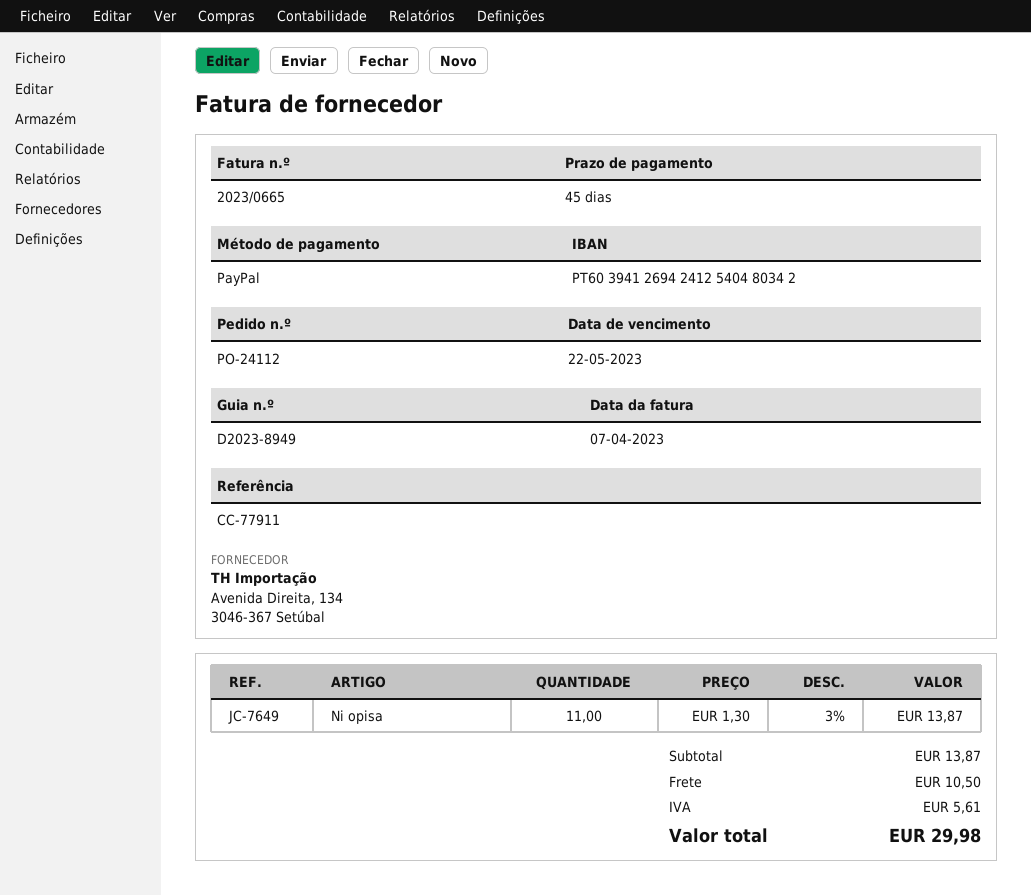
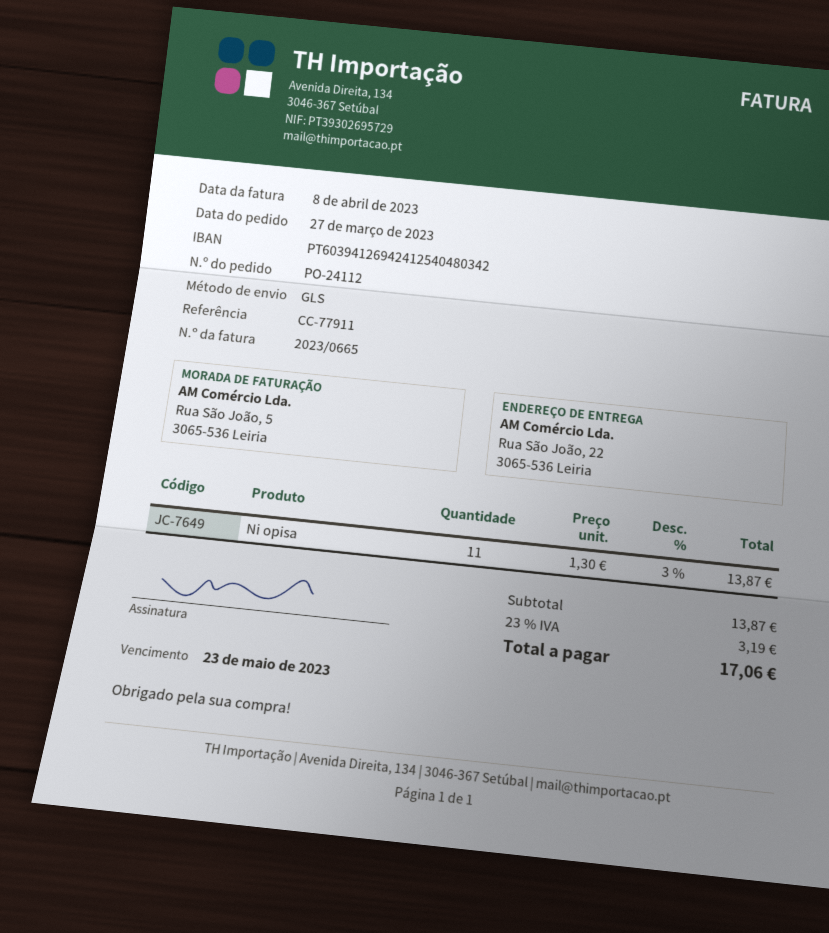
invoice date: 2023-04-07 -> 2023-04-08
due date: 2023-05-22 -> 2023-05-23
shipping: 10.50 -> none
tax: 5.61 -> 3.19
total: 29.98 -> 17.06

